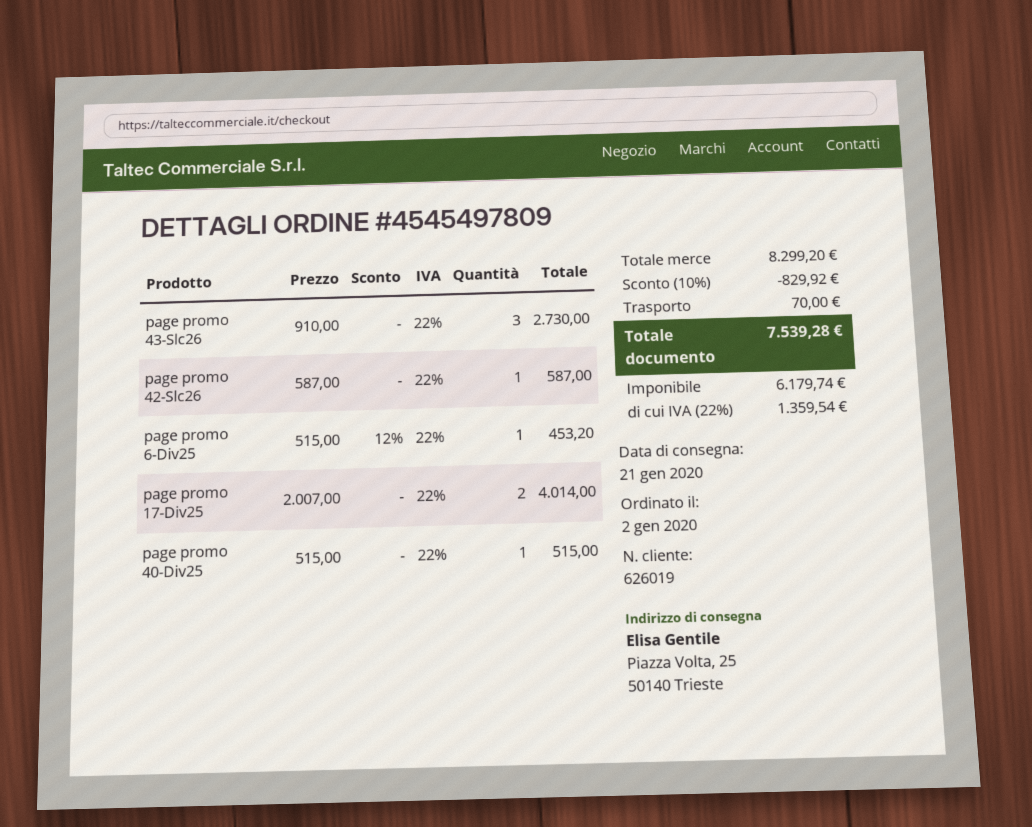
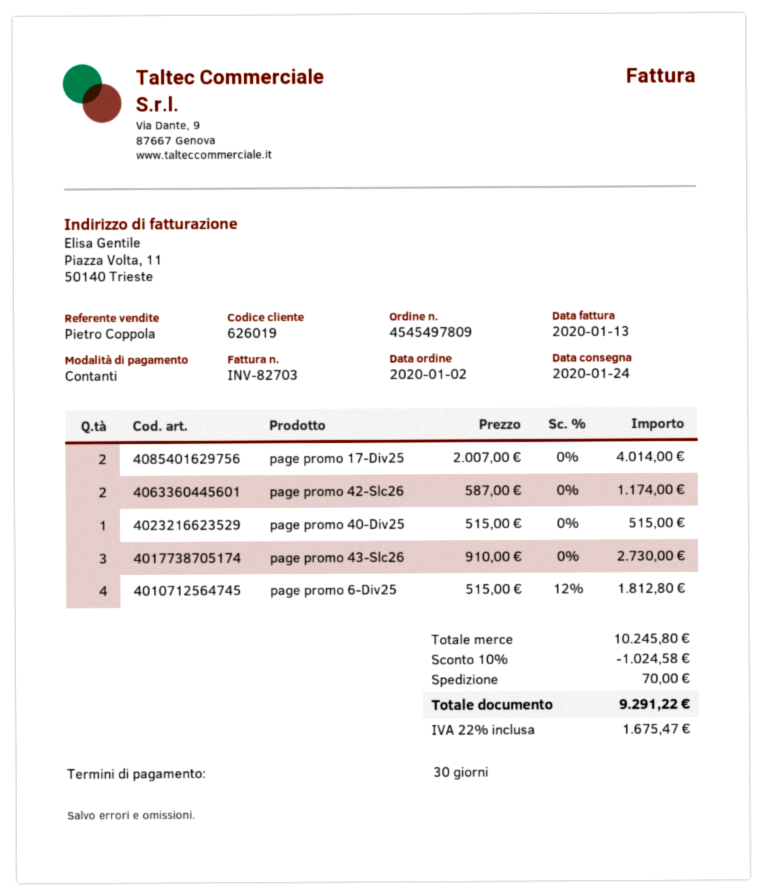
delivery date: 2020-01-21 -> 2020-01-24
page promo 42-Slc26: 1 x 587.00 = 587.00 -> 2 x 587.00 = 1174.00
page promo 6-Div25: 1 x 515.00 - 12% = 453.20 -> 4 x 515.00 - 12% = 1812.80
subtotal: 8299.20 -> 10245.80
discount: 10% = 829.92 -> 10% = 1024.58
tax: 22% = 1359.54 -> 22% = 1675.47
total: 7539.28 -> 9291.22

